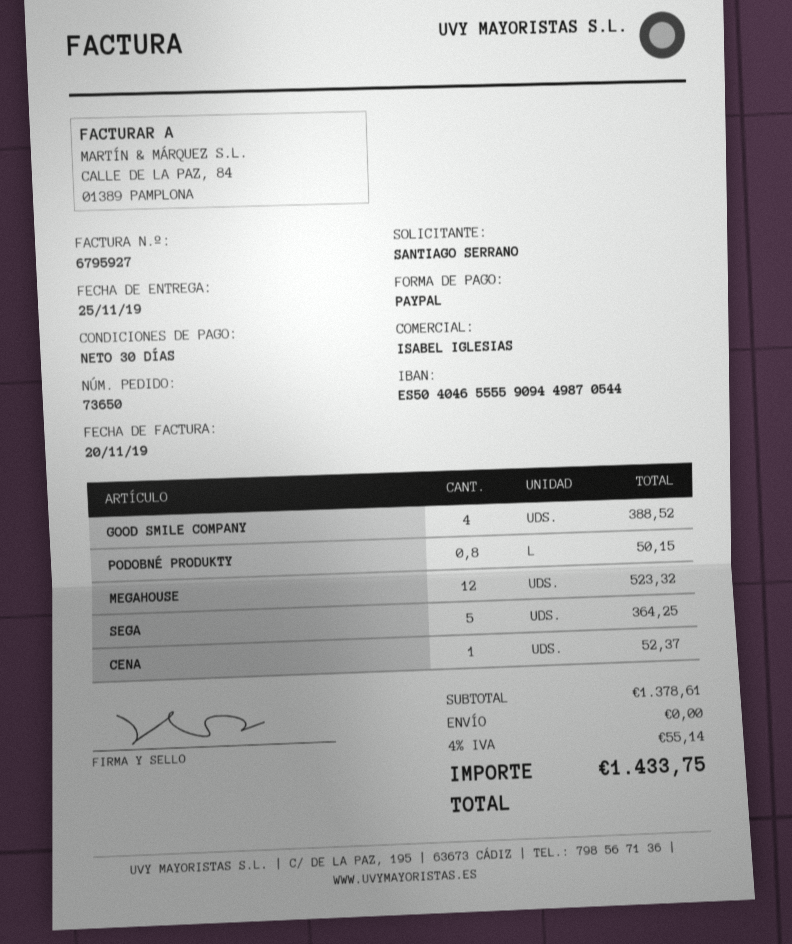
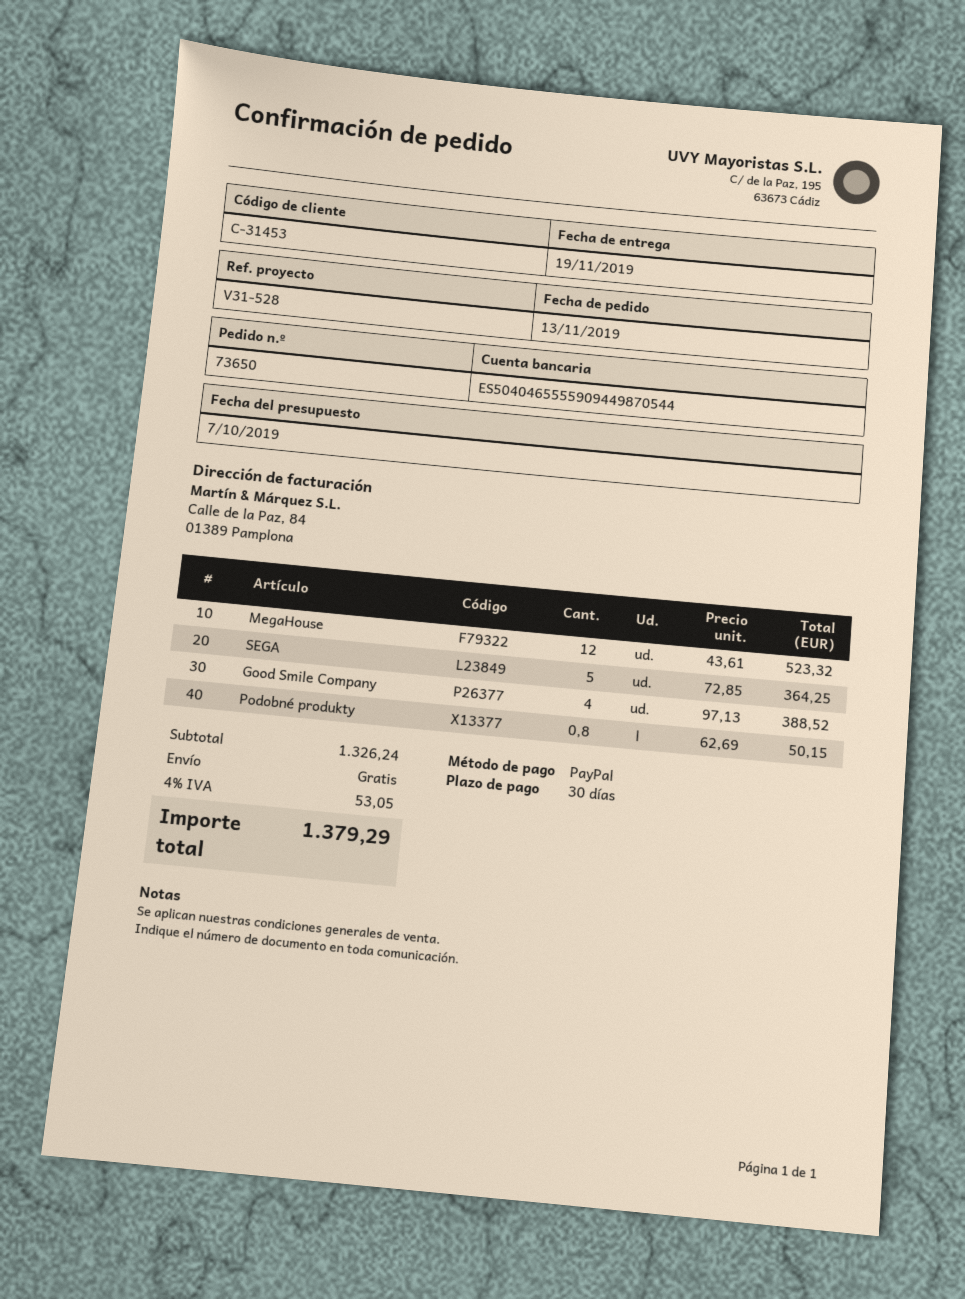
delivery date: 2019-11-25 -> 2019-11-19
CENA: 1 for 52.37 -> none
subtotal: 1378.61 -> 1326.24
tax: 4% = 55.14 -> 4% = 53.05
total: 1433.75 -> 1379.29

